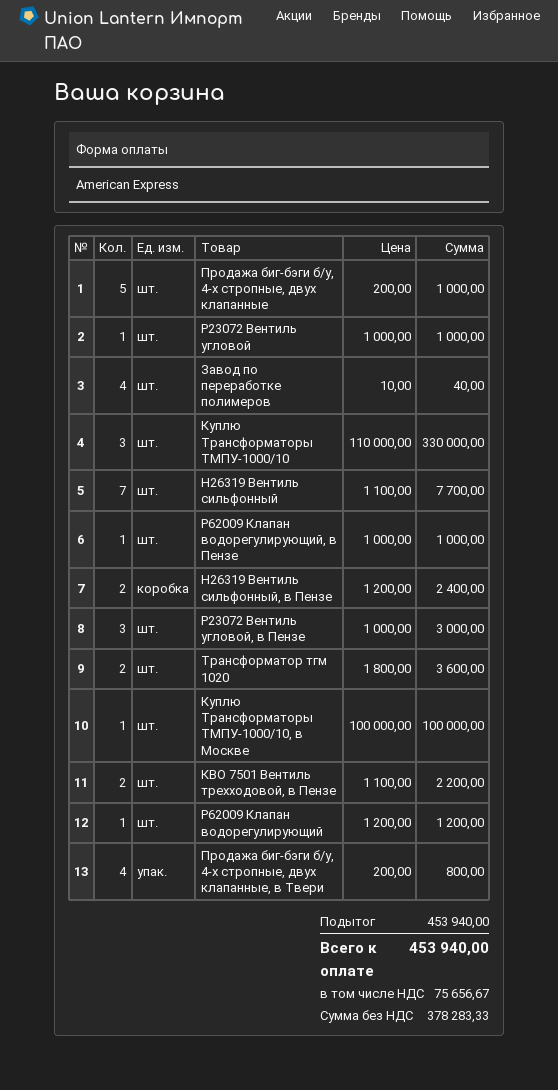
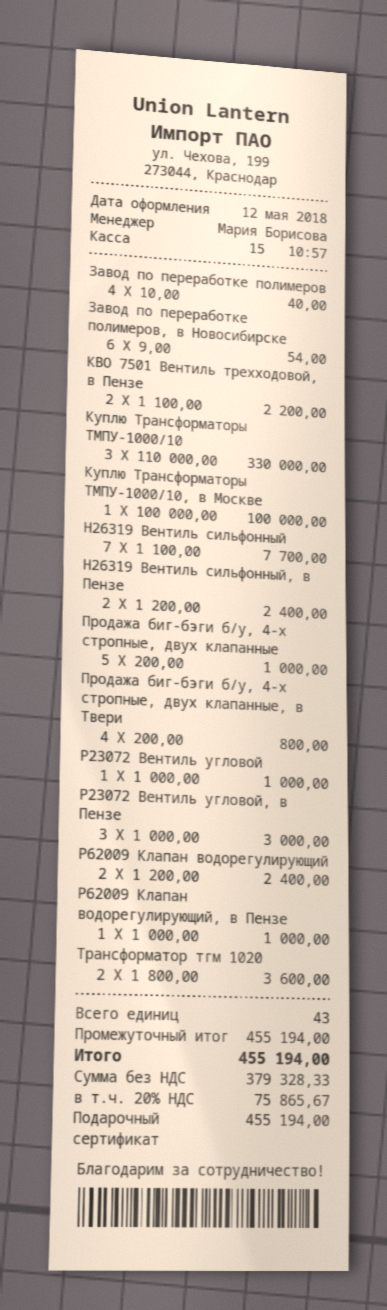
payment method: American Express -> gift card
Р62009 Клапан водорегулирующий: 1 x 1200.00 = 1200.00 -> 2 x 1200.00 = 2400.00
Завод по переработке полимеров, в Новосибирске: none -> 6 x 9.00 = 54.00
subtotal: 453940.00 -> 455194.00
net: 378283.33 -> 379328.33
tax: 75656.67 -> 75865.67
total: 453940.00 -> 455194.00

